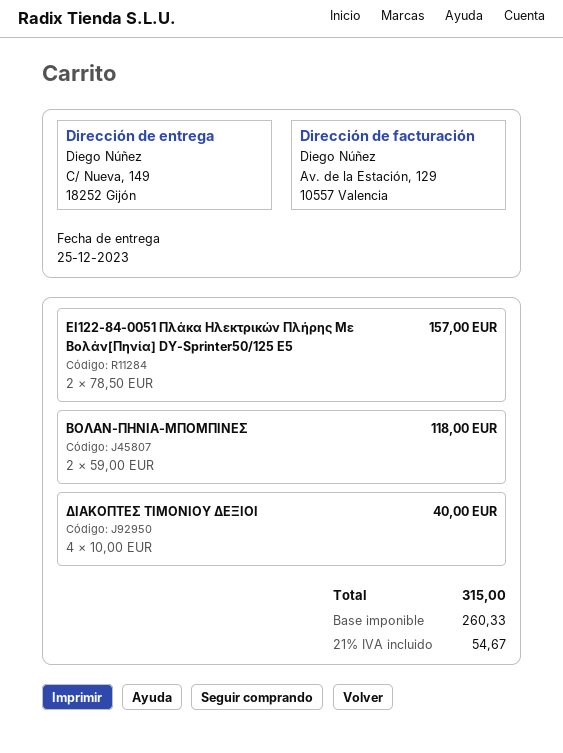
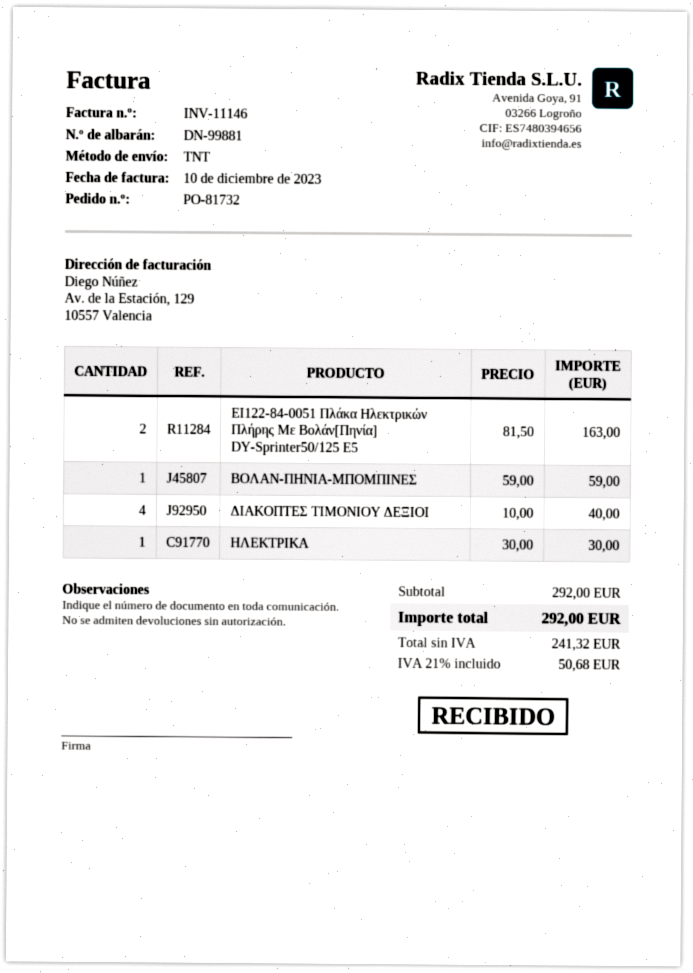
EI122-84-0051 Πλάκα Ηλεκτρικών Πλήρης Με Βολάν[Πηνία] DY-Sprinter50/125 E5: 2 x 78.50 = 157.00 -> 2 x 81.50 = 163.00
ΒΟΛΑΝ-ΠΗΝΙΑ-ΜΠΟΜΠΙΝΕΣ: 2 x 59.00 = 118.00 -> 1 x 59.00 = 59.00
ΗΛΕΚΤΡΙΚΑ: none -> 1 x 30.00 = 30.00
net: 260.33 -> 241.32
tax: 21% = 54.67 -> 21% = 50.68
total: 315.00 -> 292.00

